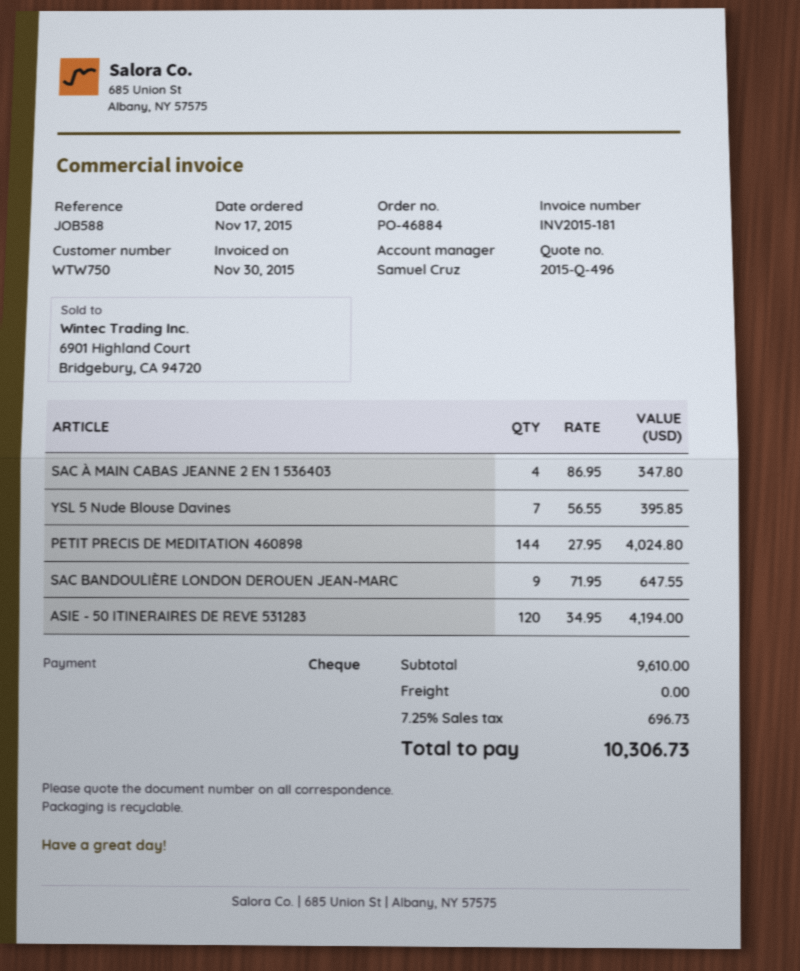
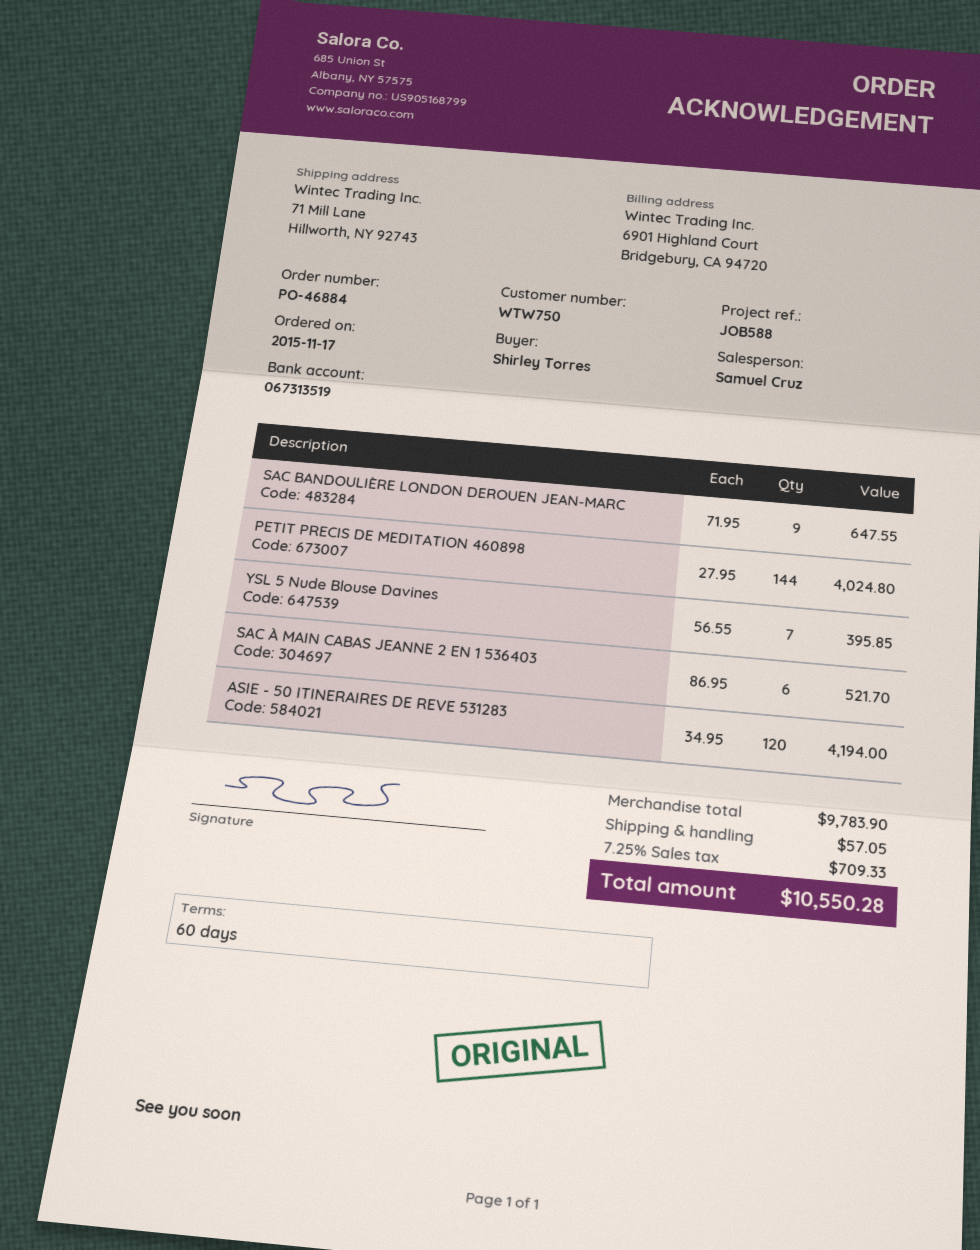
SAC À MAIN CABAS JEANNE 2 EN 1 536403: 4 x 86.95 = 347.80 -> 6 x 86.95 = 521.70
subtotal: 9610.00 -> 9783.90
shipping: 0.00 -> 57.05
tax: 7.25% = 696.73 -> 7.25% = 709.33
total: 10306.73 -> 10550.28

